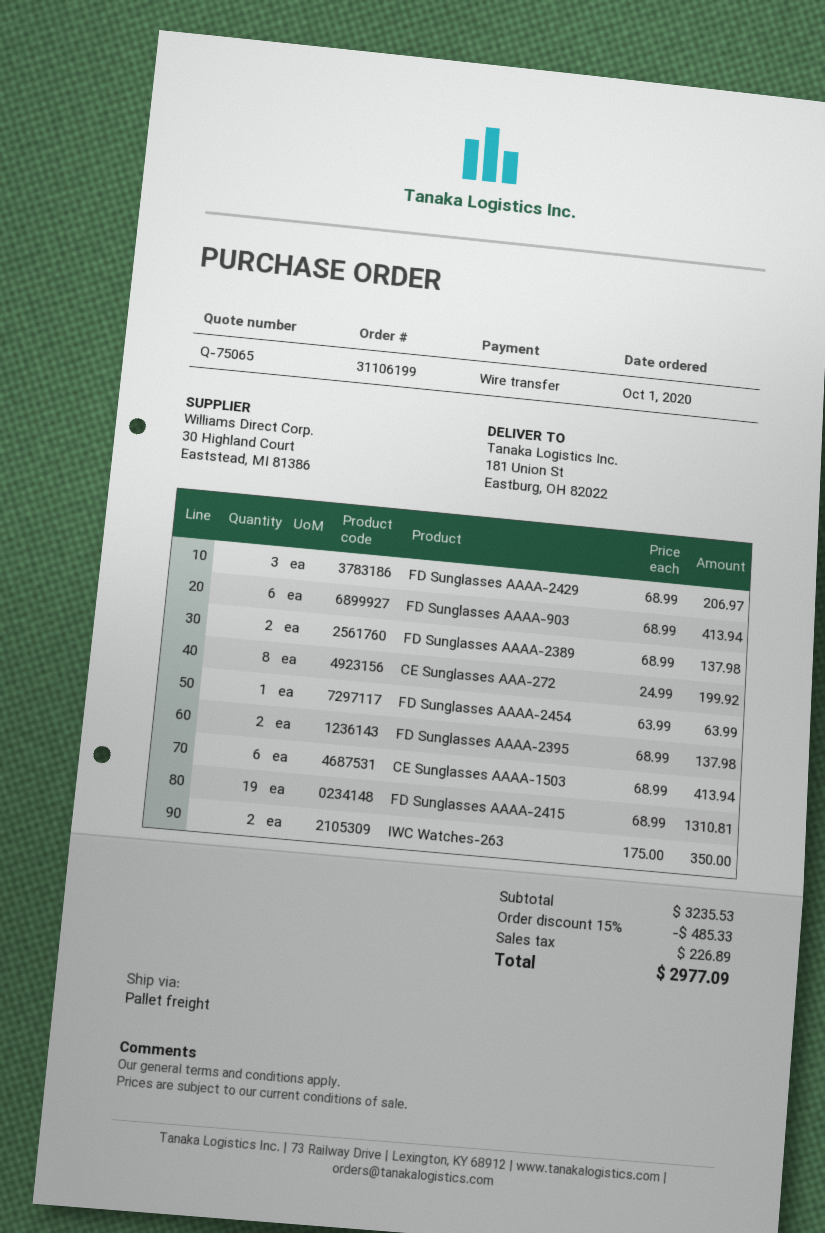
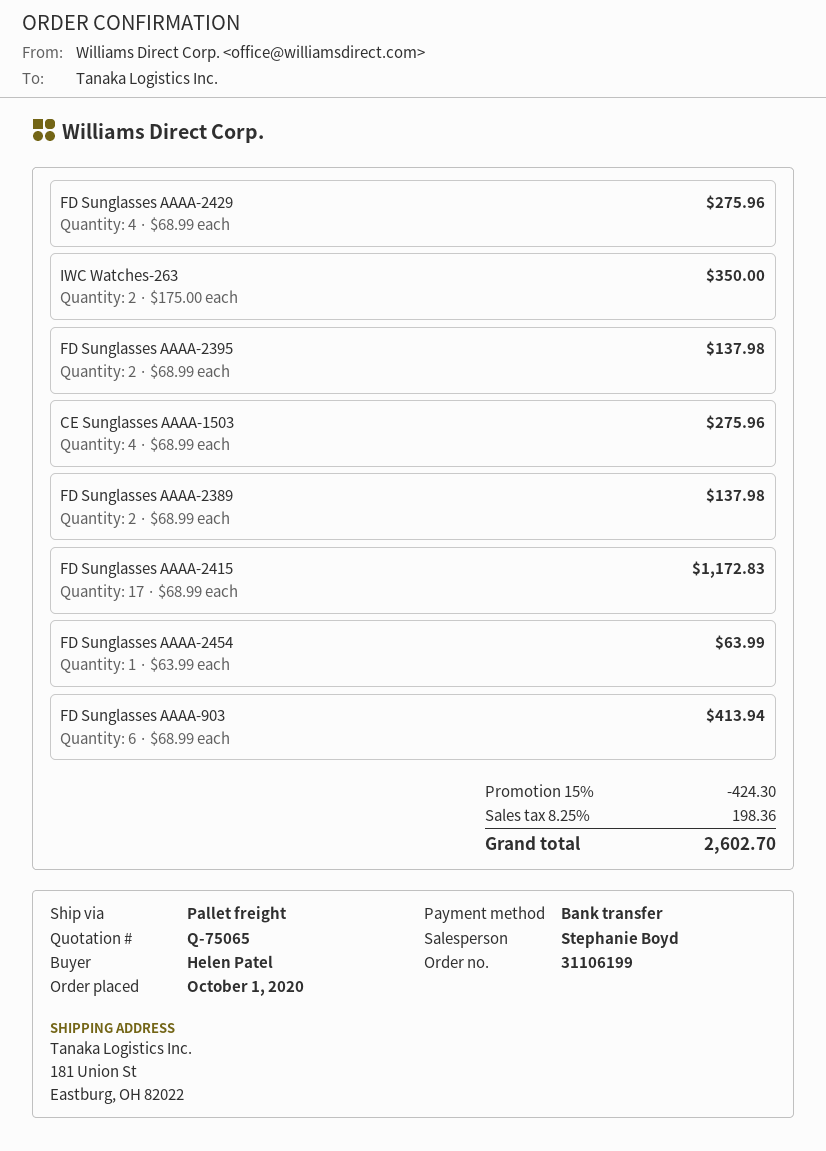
FD Sunglasses AAAA-2429: 3 x 68.99 = 206.97 -> 4 x 68.99 = 275.96
CE Sunglasses AAA-272: 8 x 24.99 = 199.92 -> none
CE Sunglasses AAAA-1503: 6 x 68.99 = 413.94 -> 4 x 68.99 = 275.96
FD Sunglasses AAAA-2415: 19 x 68.99 = 1310.81 -> 17 x 68.99 = 1172.83
discount: 15% = 485.33 -> 15% = 424.30
tax: 226.89 -> 198.36
total: 2977.09 -> 2602.70

